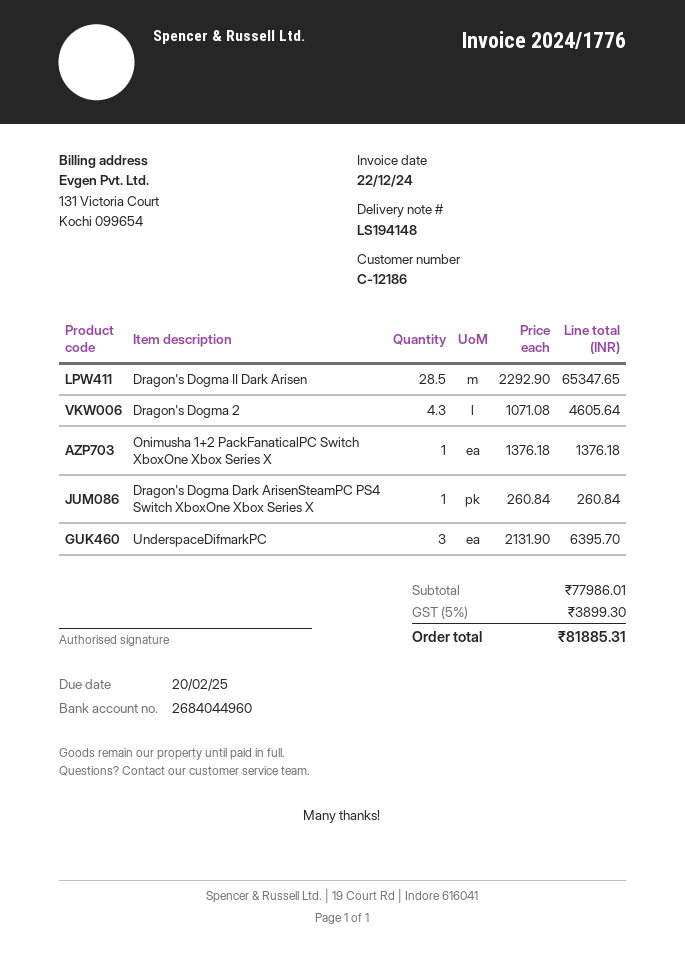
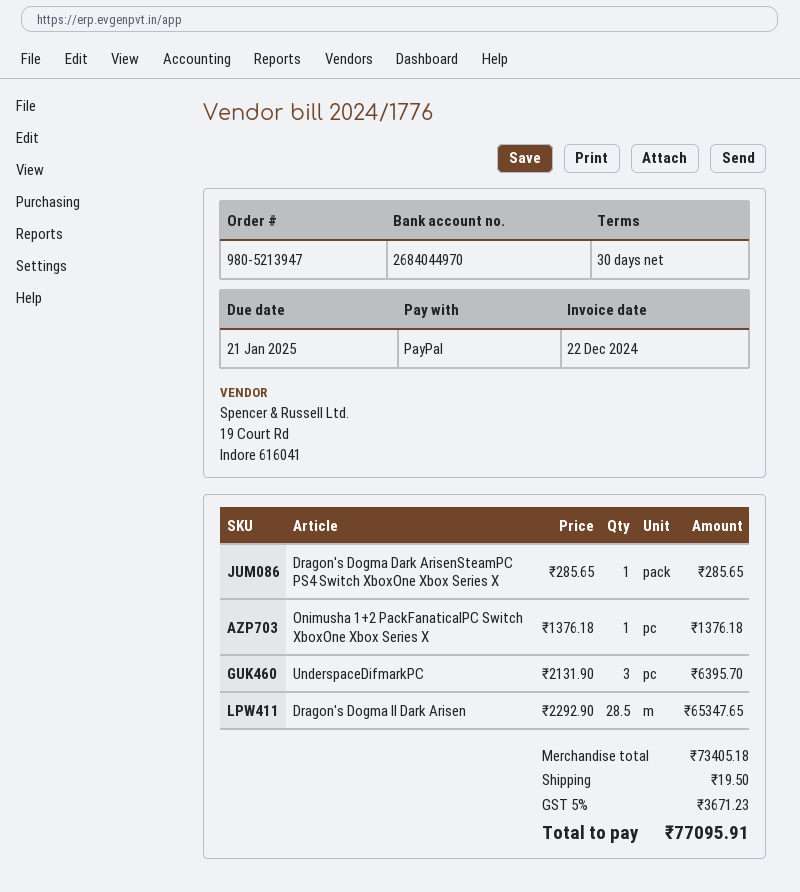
due date: 2025-02-20 -> 2025-01-21
bank account: 2684044960 -> 2684044970
Dragon's Dogma 2: 4.3 x 1071.08 = 4605.64 -> none
Dragon's Dogma Dark ArisenSteamPC PS4 Switch XboxOne Xbox Series X: 1 x 260.84 = 260.84 -> 1 x 285.65 = 285.65
subtotal: 77986.01 -> 73405.18
shipping: none -> 19.50
tax: 5% = 3899.30 -> 5% = 3671.23
total: 81885.31 -> 77095.91

